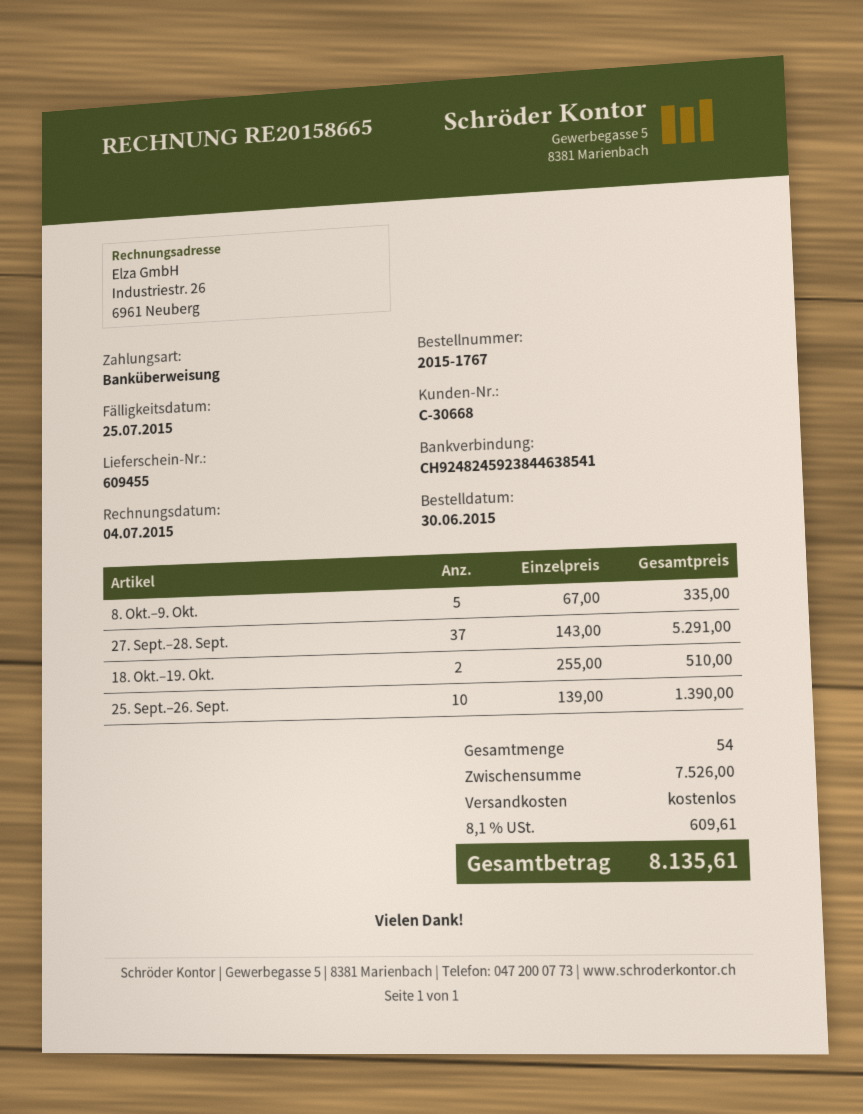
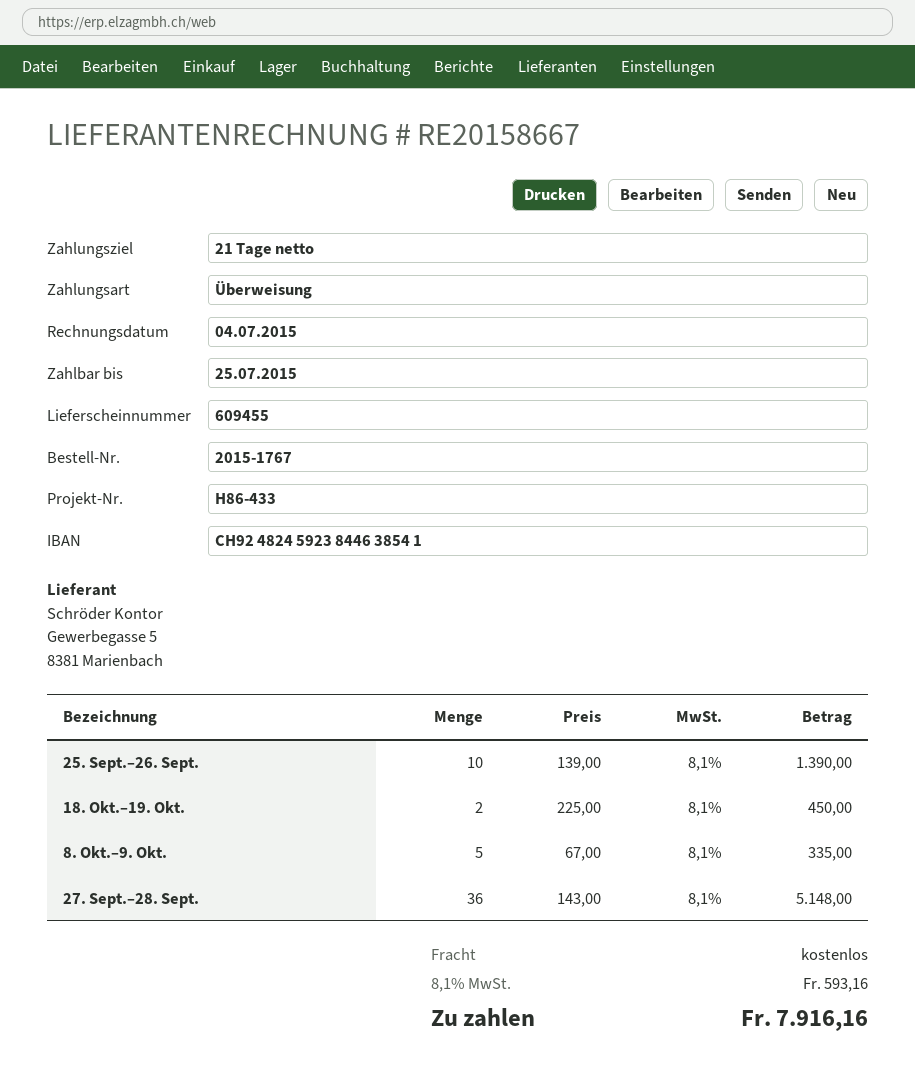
invoice number: RE20158665 -> RE20158667
27. Sept.–28. Sept.: 37 x 143.00 = 5291.00 -> 36 x 143.00 = 5148.00
18. Okt.–19. Okt.: 2 x 255.00 = 510.00 -> 2 x 225.00 = 450.00
tax: 8.1% = 609.61 -> 8.1% = 593.16
total: 8135.61 -> 7916.16

